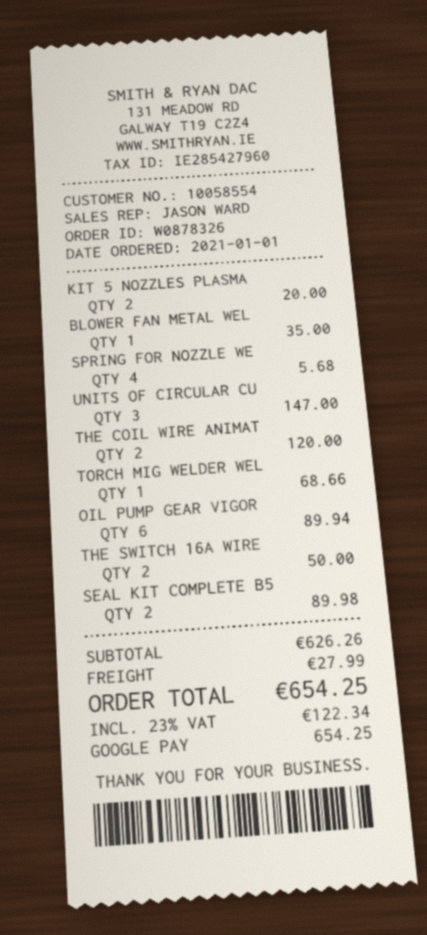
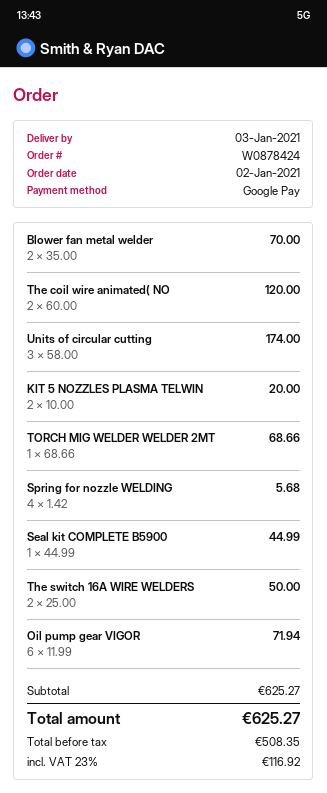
order number: W0878326 -> W0878424
order date: 2021-01-01 -> 2021-01-02
BLOWER FAN METAL WEL: 1 for 35.00 -> 2 for 70.00
UNITS OF CIRCULAR CU: 3 for 147.00 -> 3 for 174.00
OIL PUMP GEAR VIGOR: 6 for 89.94 -> 6 for 71.94
SEAL KIT COMPLETE B5: 2 for 89.98 -> 1 for 44.99
subtotal: 626.26 -> 625.27
shipping: 27.99 -> none
tax: 23% = 122.34 -> 23% = 116.92
total: 654.25 -> 625.27

